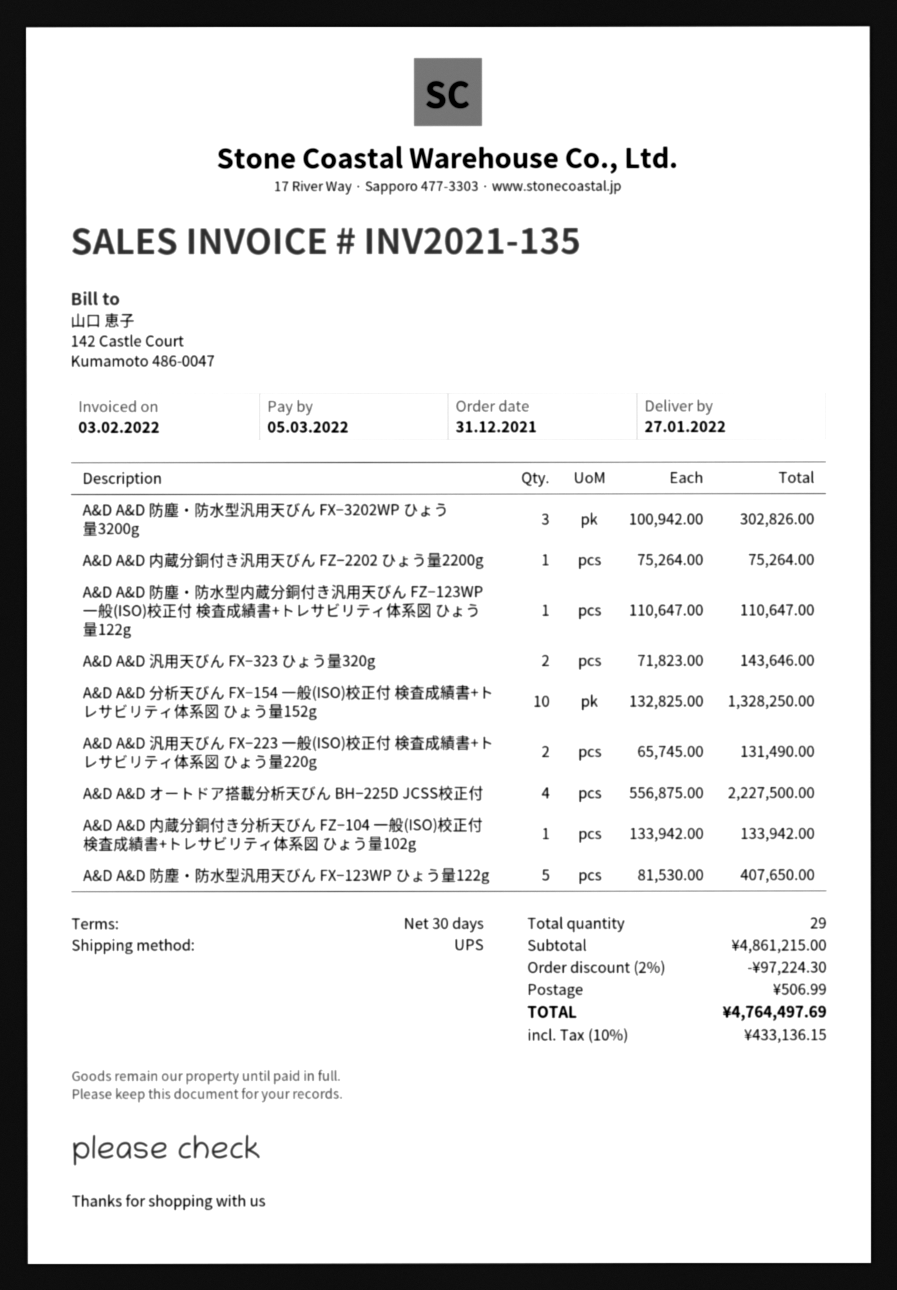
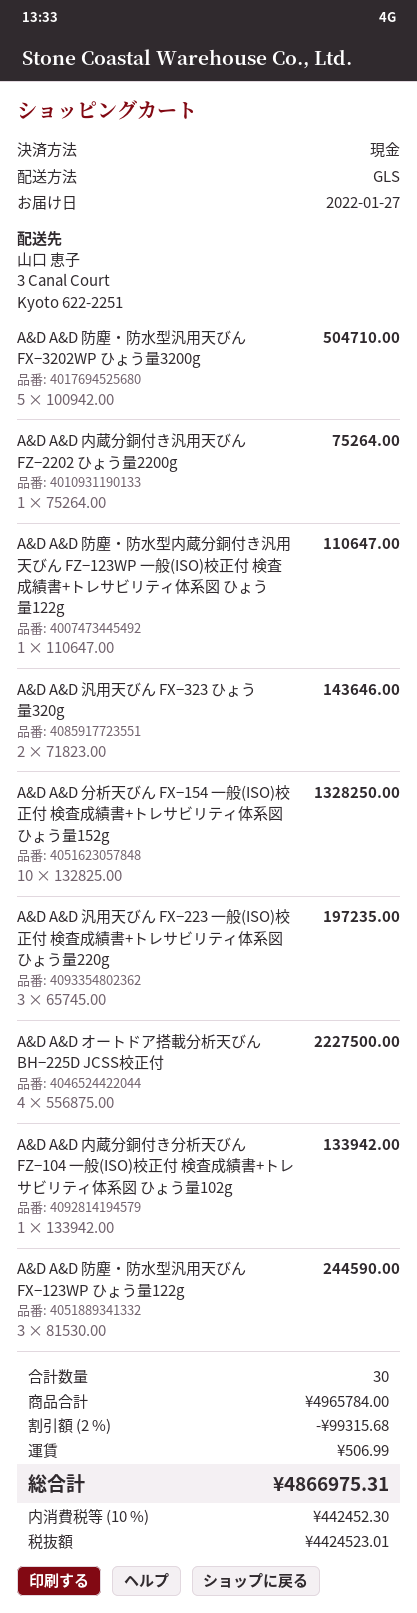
shipping method: UPS -> GLS
A&D A&D 防塵・防水型汎用天びん FX−3202WP ひょう量3200g: 3 x 100942.00 = 302826.00 -> 5 x 100942.00 = 504710.00
A&D A&D 汎用天びん FX−223 一般(ISO)校正付 検査成績書+トレサビリティ体系図 ひょう量220g: 2 x 65745.00 = 131490.00 -> 3 x 65745.00 = 197235.00
A&D A&D 防塵・防水型汎用天びん FX−123WP ひょう量122g: 5 x 81530.00 = 407650.00 -> 3 x 81530.00 = 244590.00
total quantity: 29 -> 30
subtotal: 4861215.00 -> 4965784.00
discount: 2% = 97224.30 -> 2% = 99315.68
tax: 10% = 433136.15 -> 10% = 442452.30
total: 4764497.69 -> 4866975.31

